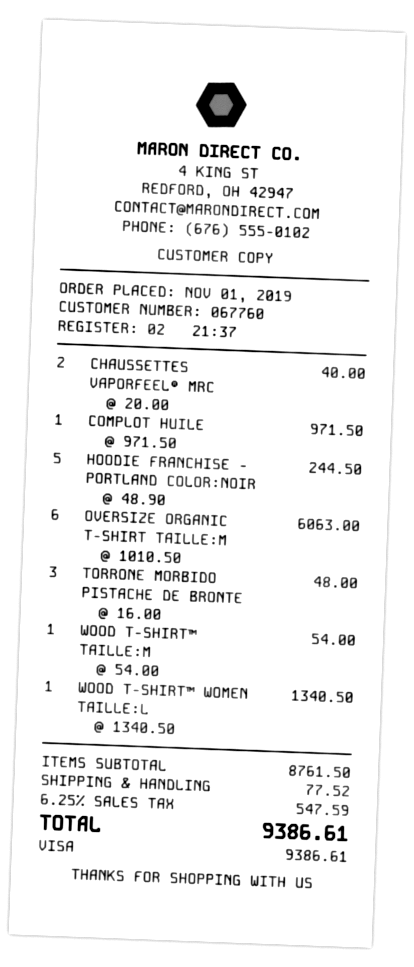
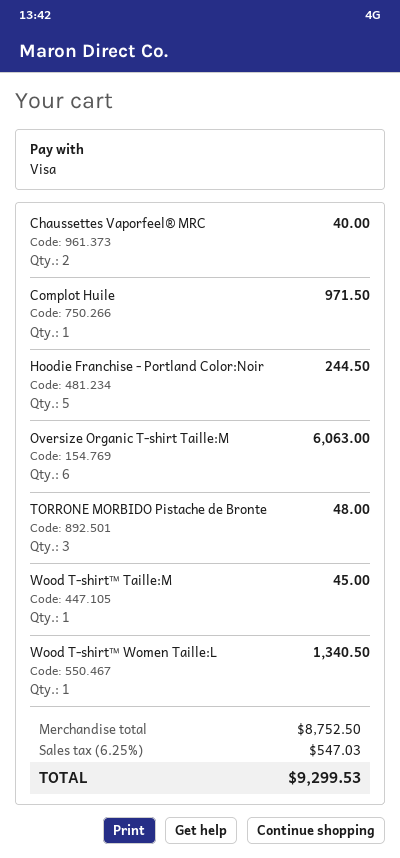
WOOD T-SHIRT™ TAILLE:M: 1 for 54.00 -> 1 for 45.00
subtotal: 8761.50 -> 8752.50
shipping: 77.52 -> none
tax: 6.25% = 547.59 -> 6.25% = 547.03
total: 9386.61 -> 9299.53

